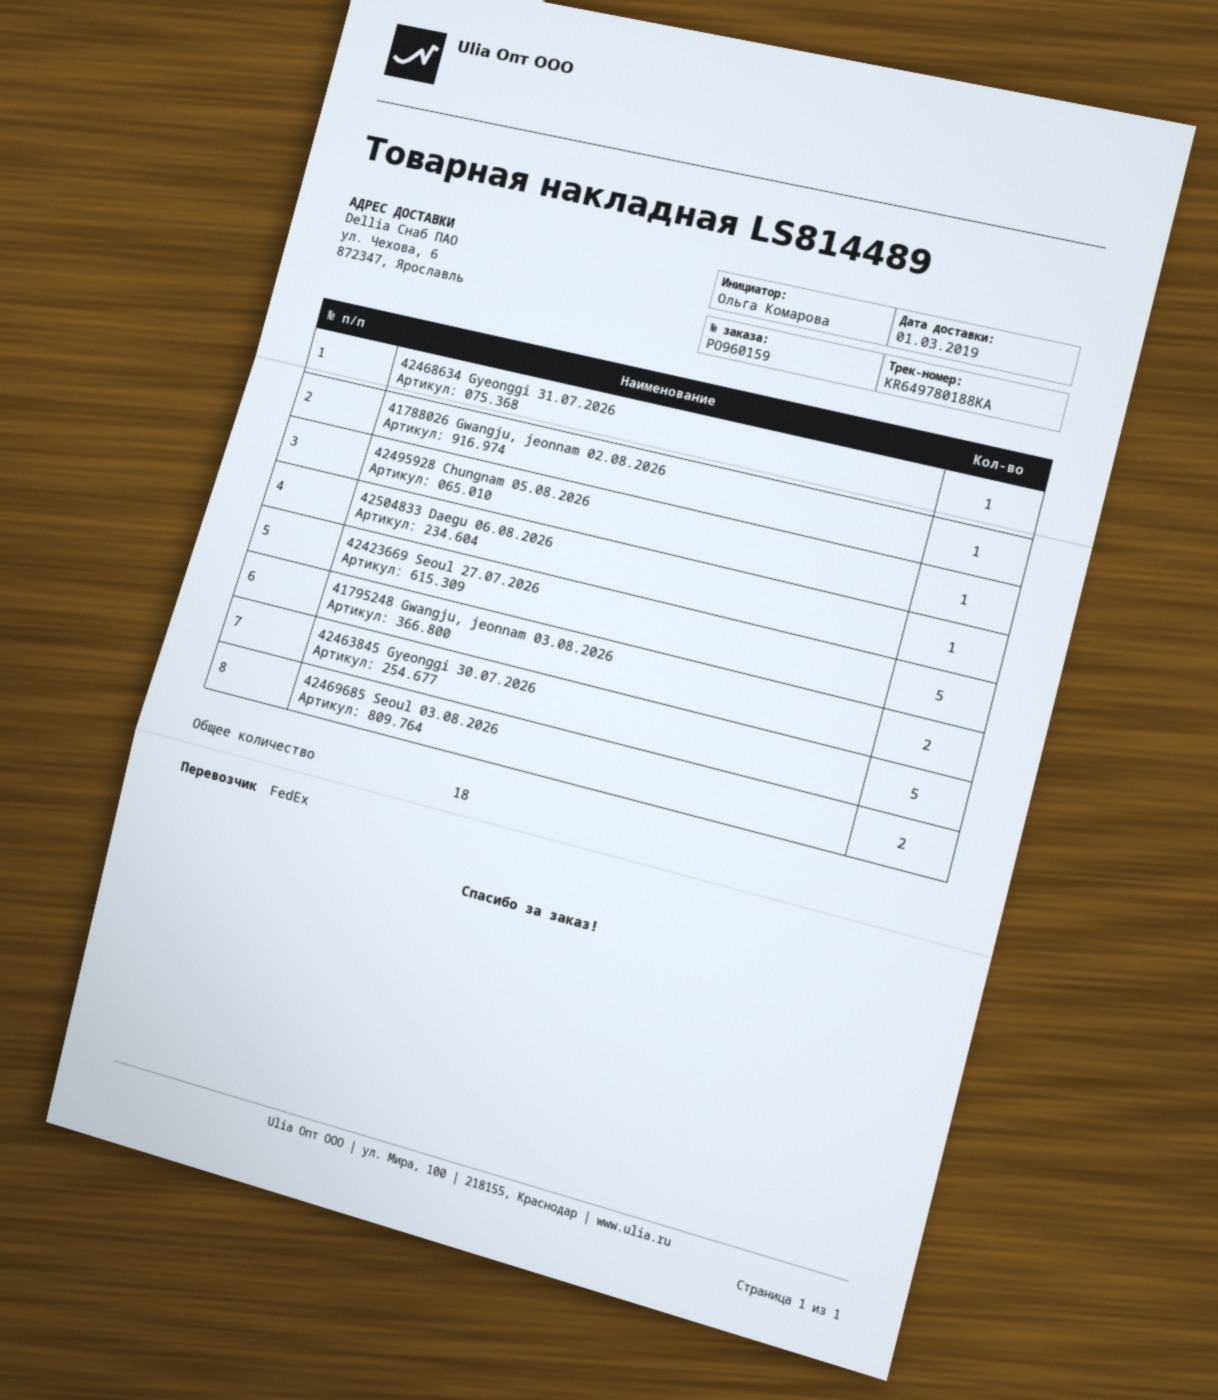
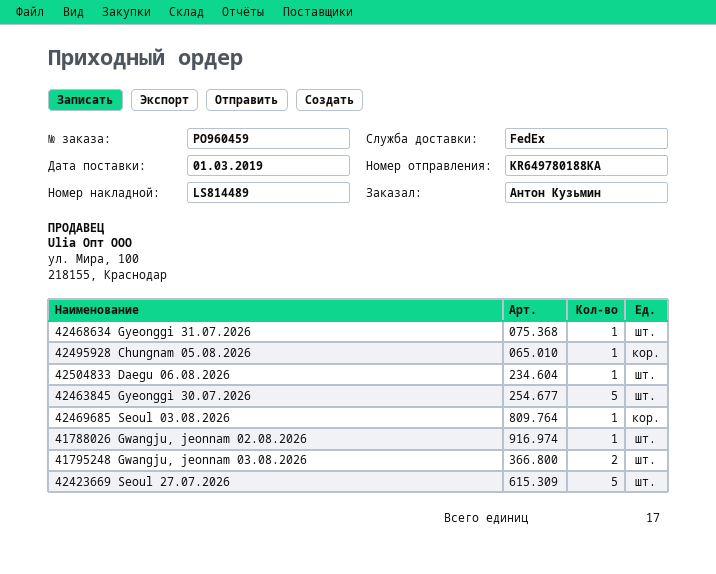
order number: PO960159 -> PO960459
ordered by: Ольга Комарова -> Антон Кузьмин
42469685 Seoul 03.08.2026: 2 -> 1
total quantity: 18 -> 17

